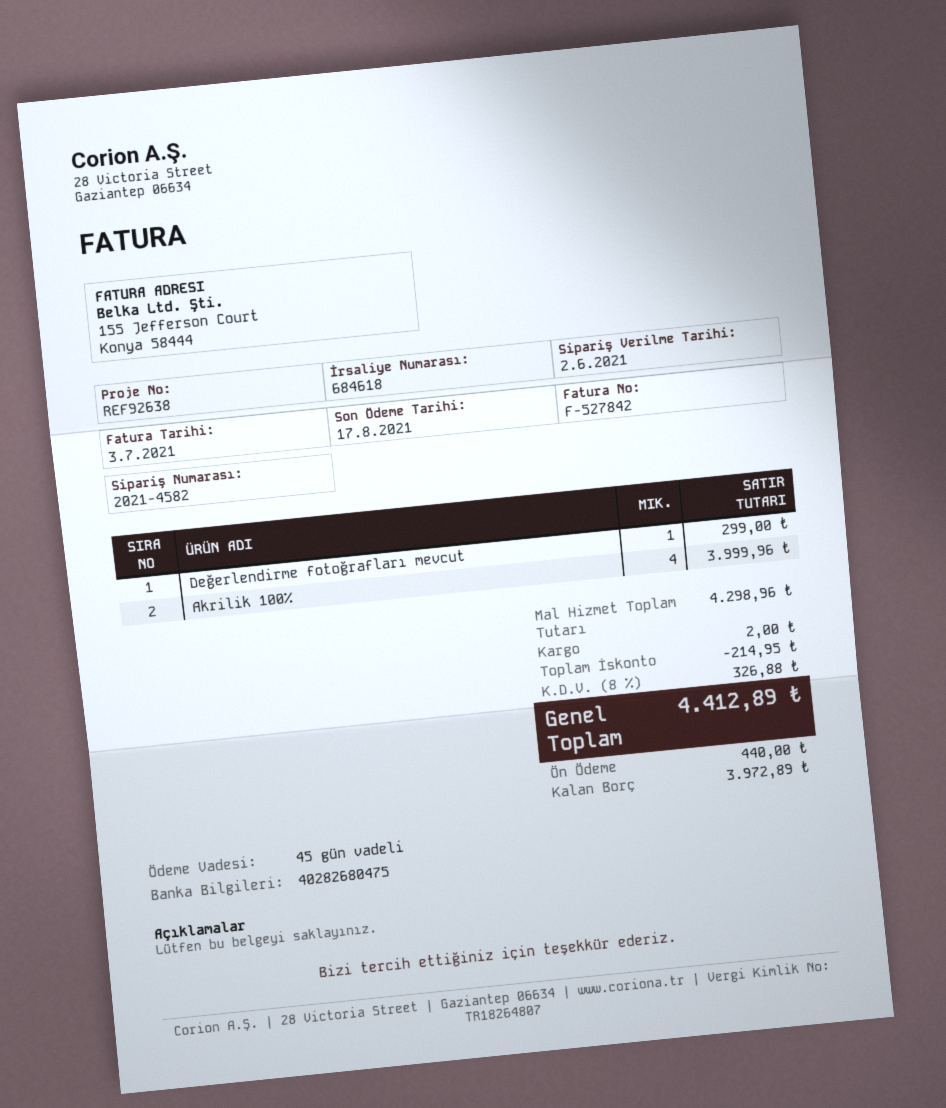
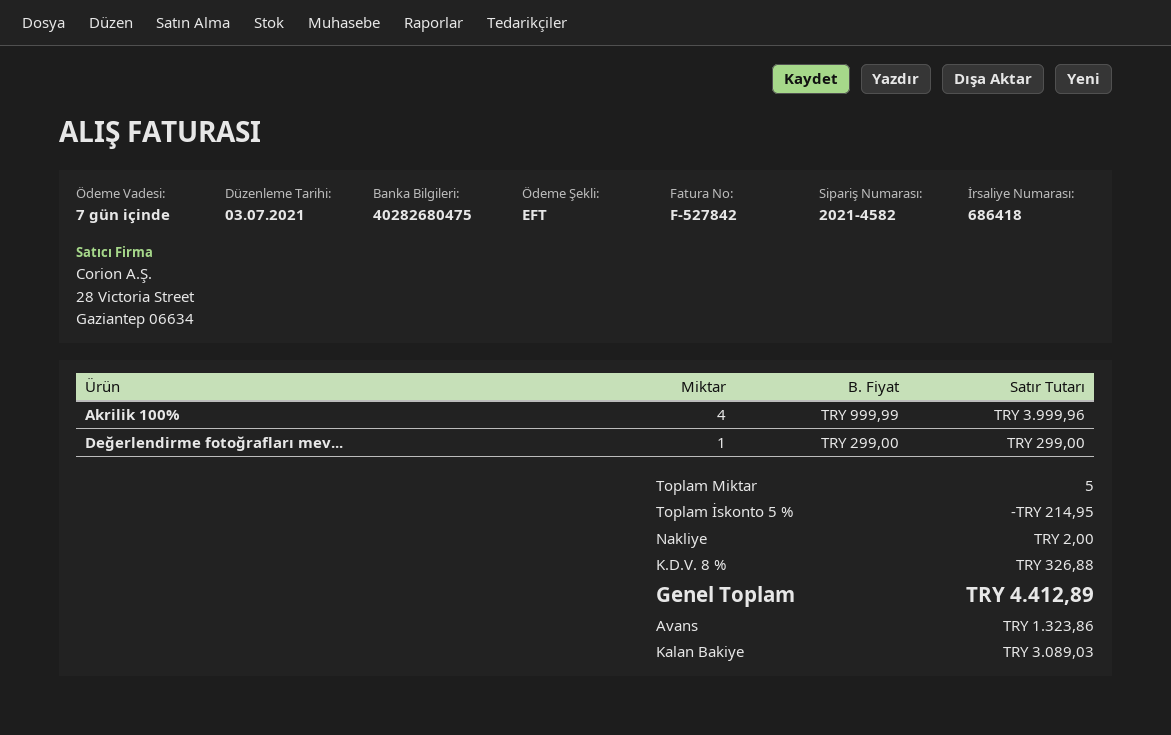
delivery note number: 684618 -> 686418
payment terms: 45 days -> 7 days
deposit: 440.00 -> 1323.86
balance: 3972.89 -> 3089.03

